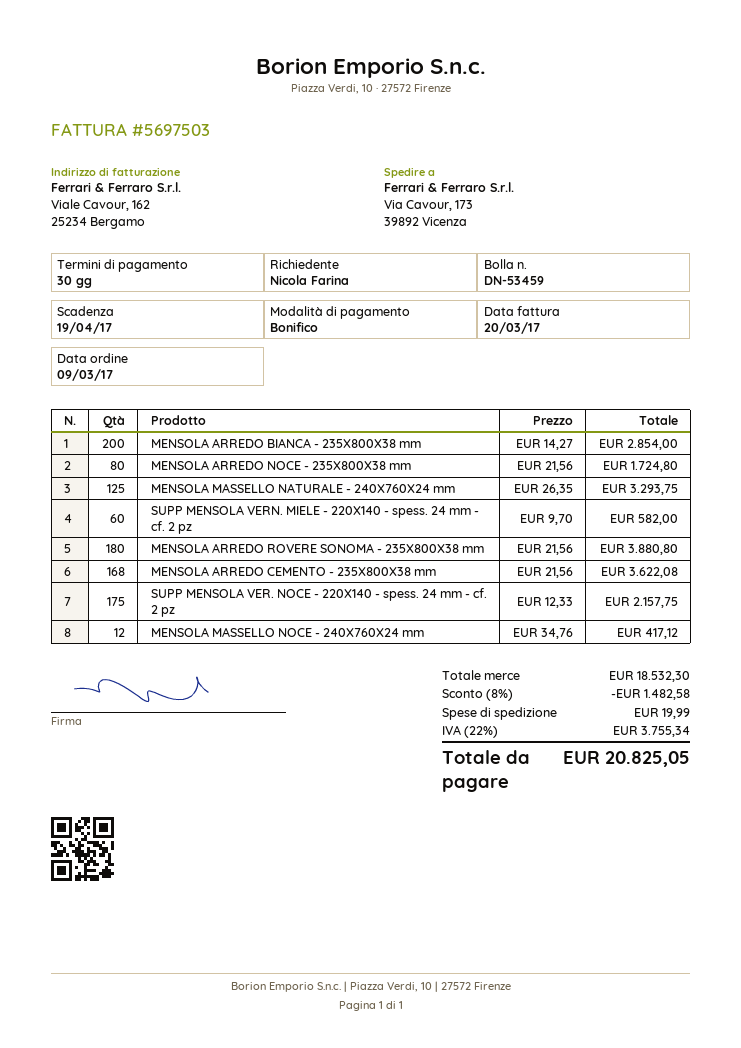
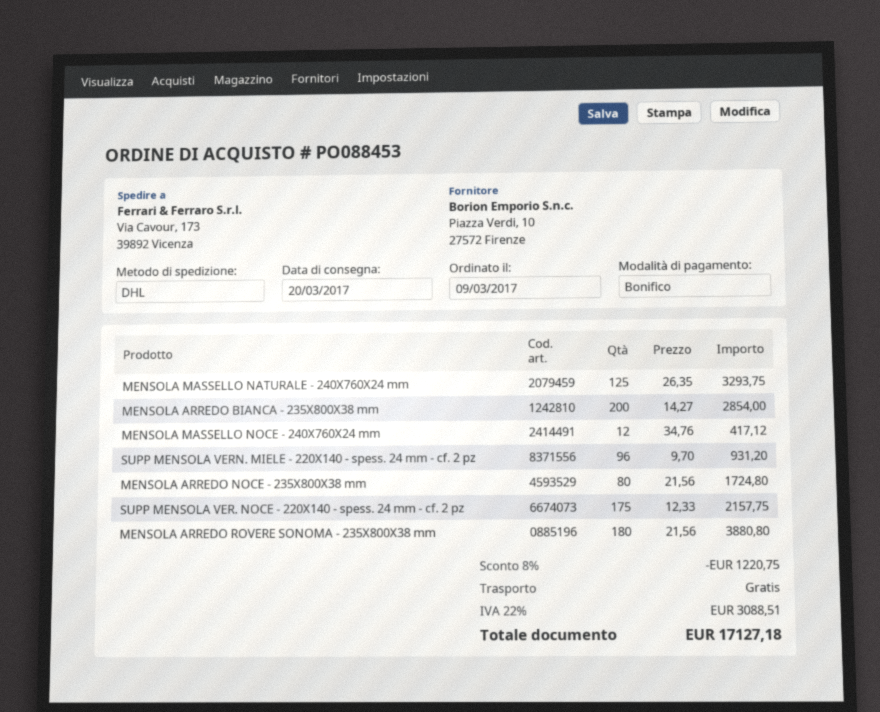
SUPP MENSOLA VERN. MIELE - 220X140 - spess. 24 mm - cf. 2 pz: 60 x 9.70 = 582.00 -> 96 x 9.70 = 931.20
MENSOLA ARREDO CEMENTO - 235X800X38 mm: 168 x 21.56 = 3622.08 -> none
discount: 8% = 1482.58 -> 8% = 1220.75
shipping: 19.99 -> 0.00
tax: 22% = 3755.34 -> 22% = 3088.51
total: 20825.05 -> 17127.18

